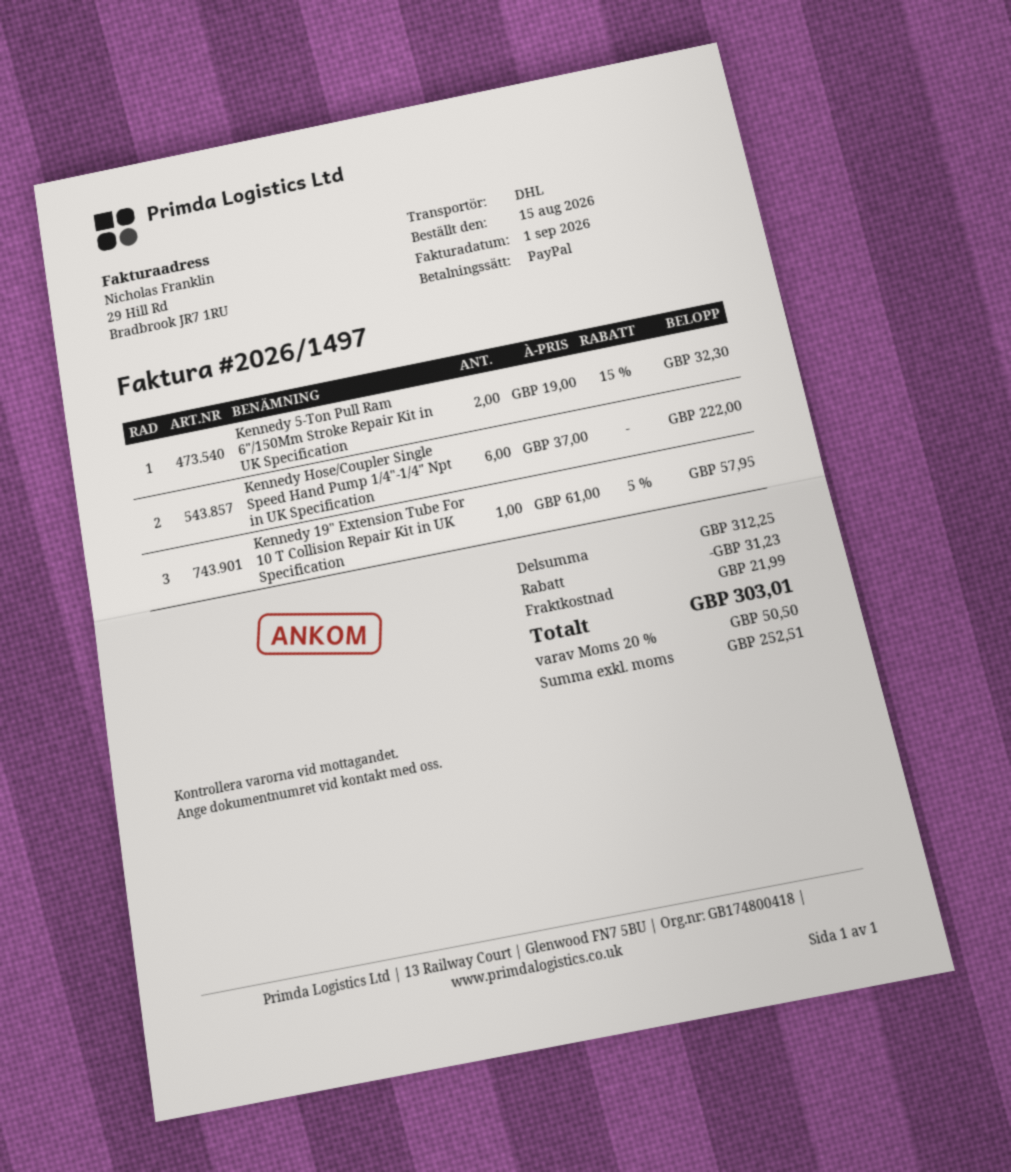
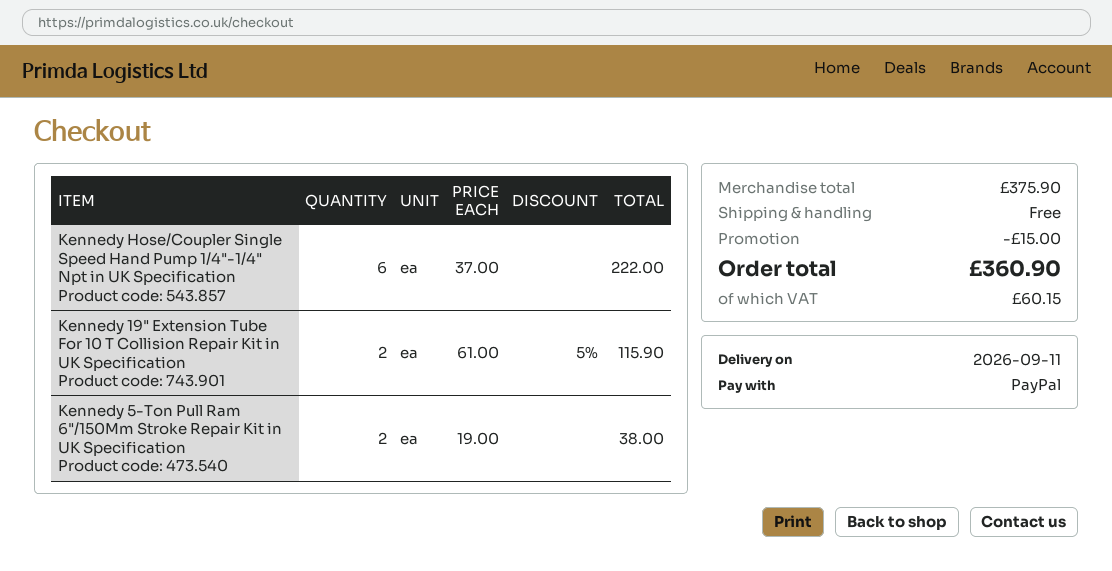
Kennedy 5-Ton Pull Ram 6"/150Mm Stroke Repair Kit in UK Specification: 2 x 19.00 - 15% = 32.30 -> 2 x 19.00 = 38.00
Kennedy 19" Extension Tube For 10 T Collision Repair Kit in UK Specification: 1 x 61.00 - 5% = 57.95 -> 2 x 61.00 - 5% = 115.90
subtotal: 312.25 -> 375.90
discount: 31.23 -> 15.00
shipping: 21.99 -> 0.00
tax: 50.50 -> 60.15
total: 303.01 -> 360.90

